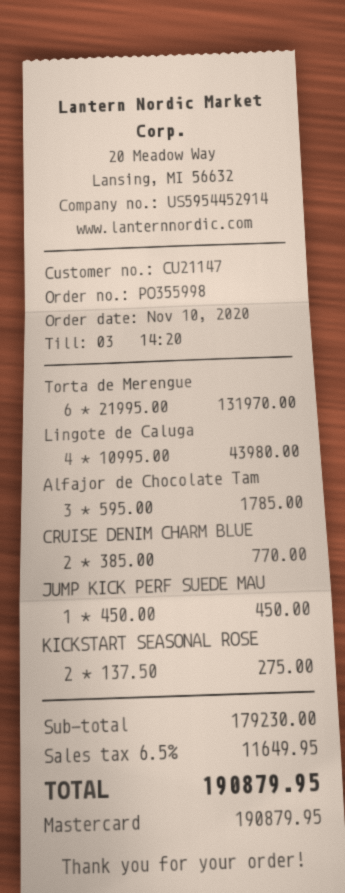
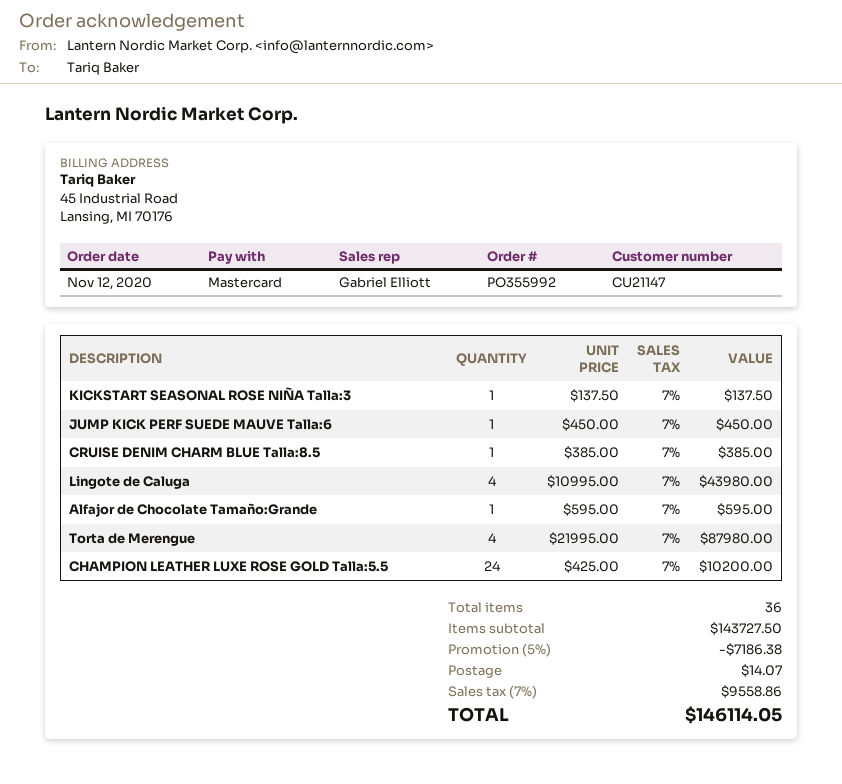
order number: PO355998 -> PO355992
order date: 2020-11-10 -> 2020-11-12
Torta de Merengue: 6 x 21995.00 = 131970.00 -> 4 x 21995.00 = 87980.00
Alfajor de Chocolate Tam: 3 x 595.00 = 1785.00 -> 1 x 595.00 = 595.00
CRUISE DENIM CHARM BLUE: 2 x 385.00 = 770.00 -> 1 x 385.00 = 385.00
KICKSTART SEASONAL ROSE: 2 x 137.50 = 275.00 -> 1 x 137.50 = 137.50
CHAMPION LEATHER LUXE ROSE GOLD Talla:5.5: none -> 24 x 425.00 = 10200.00
subtotal: 179230.00 -> 143727.50
discount: none -> 5% = 7186.38
shipping: none -> 14.07
tax: 6.5% = 11649.95 -> 7% = 9558.86
total: 190879.95 -> 146114.05

